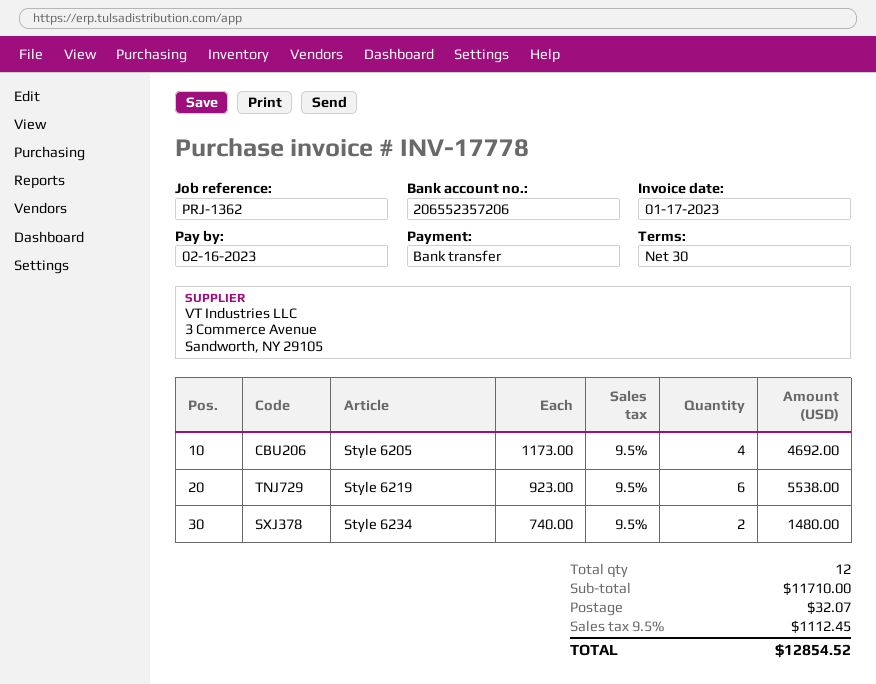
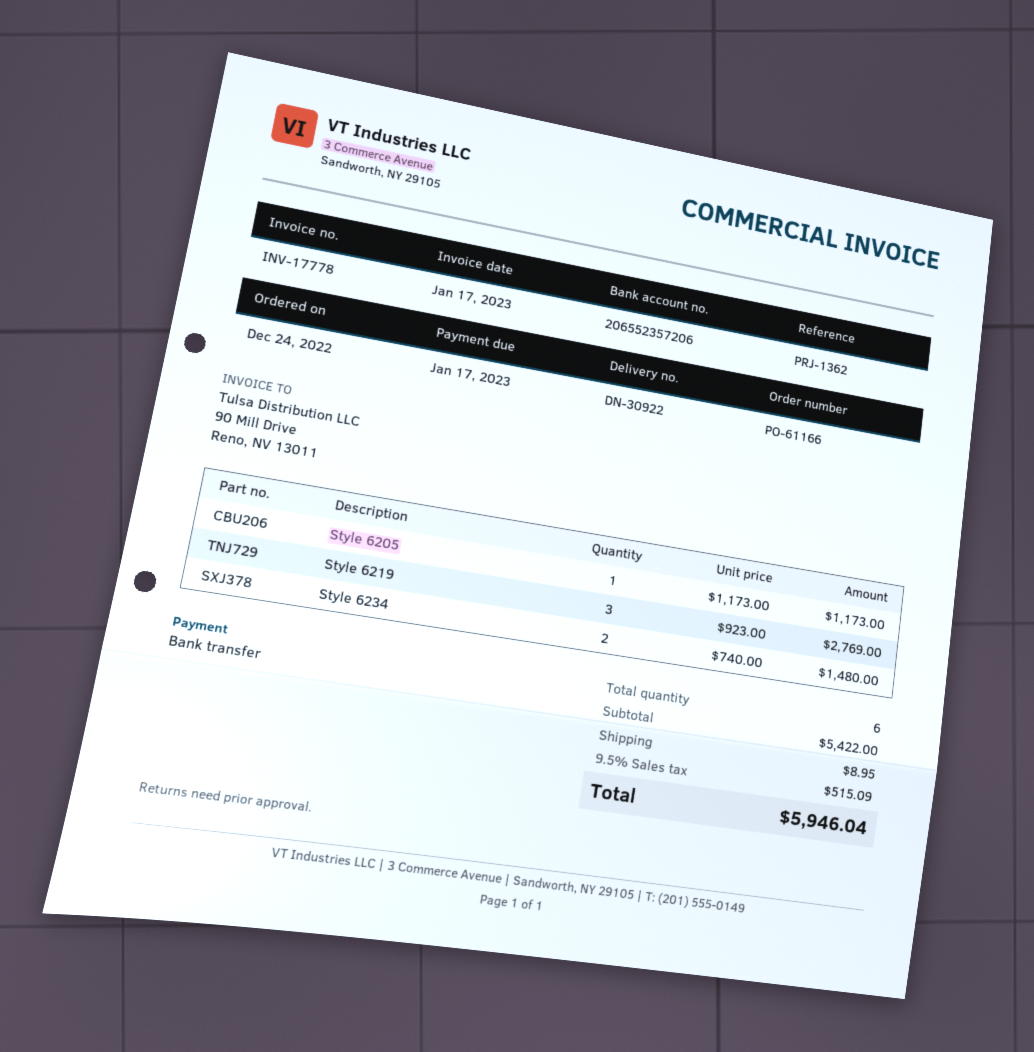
due date: 2023-02-16 -> 2023-01-17
Style 6205: 4 x 1173.00 = 4692.00 -> 1 x 1173.00 = 1173.00
Style 6219: 6 x 923.00 = 5538.00 -> 3 x 923.00 = 2769.00
total quantity: 12 -> 6
subtotal: 11710.00 -> 5422.00
shipping: 32.07 -> 8.95
tax: 9.5% = 1112.45 -> 9.5% = 515.09
total: 12854.52 -> 5946.04

